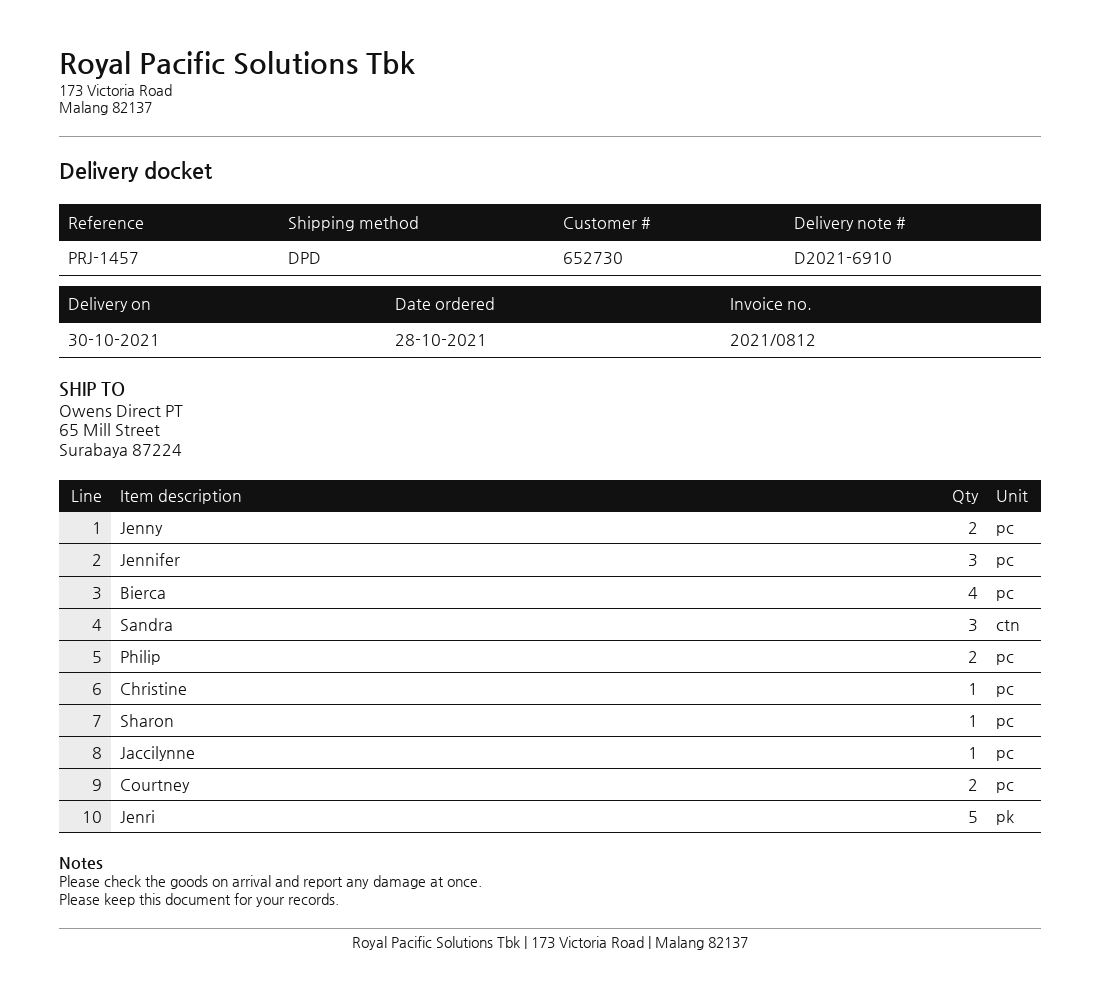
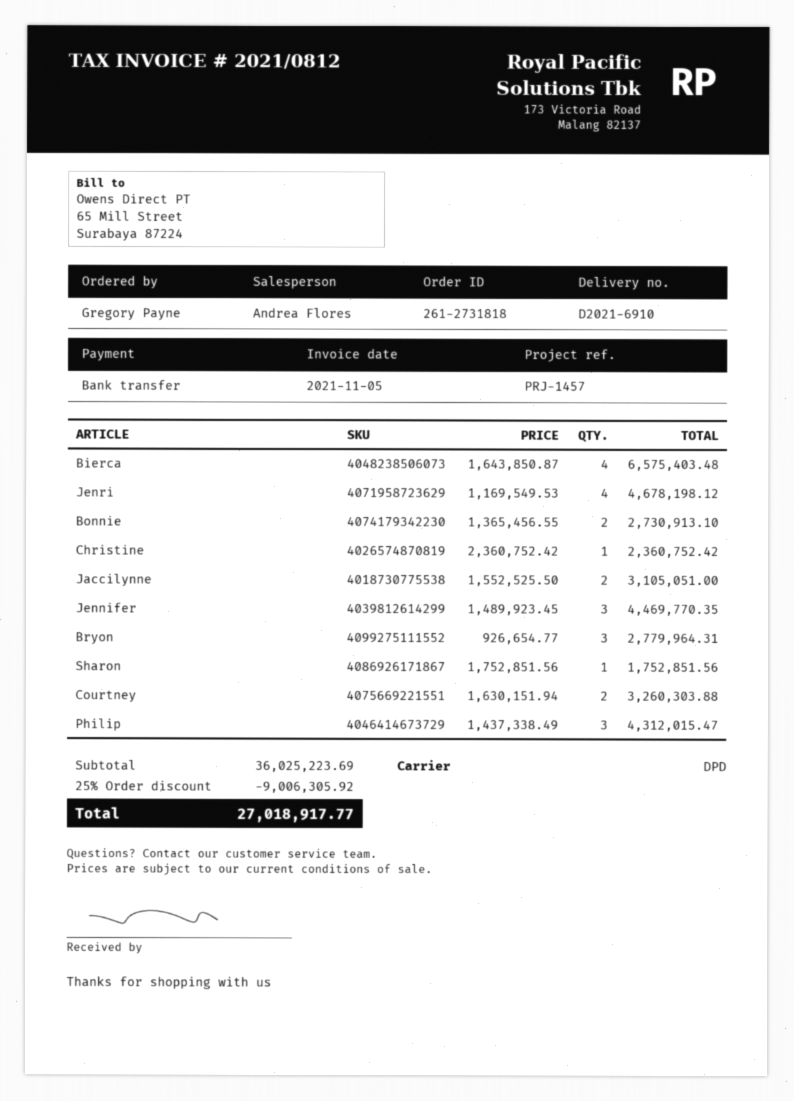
Jenny: 2 -> none
Sandra: 3 -> none
Philip: 2 -> 3
Jaccilynne: 1 -> 2
Jenri: 5 -> 4
Bonnie: none -> 2
Bryon: none -> 3

